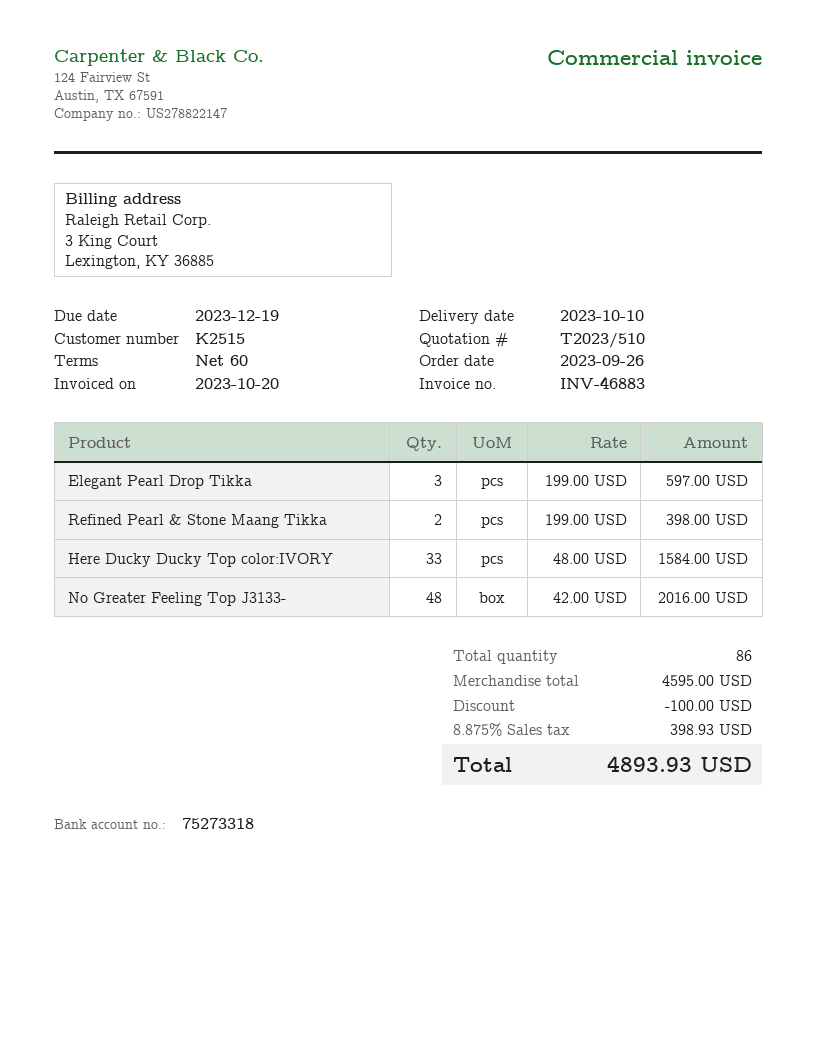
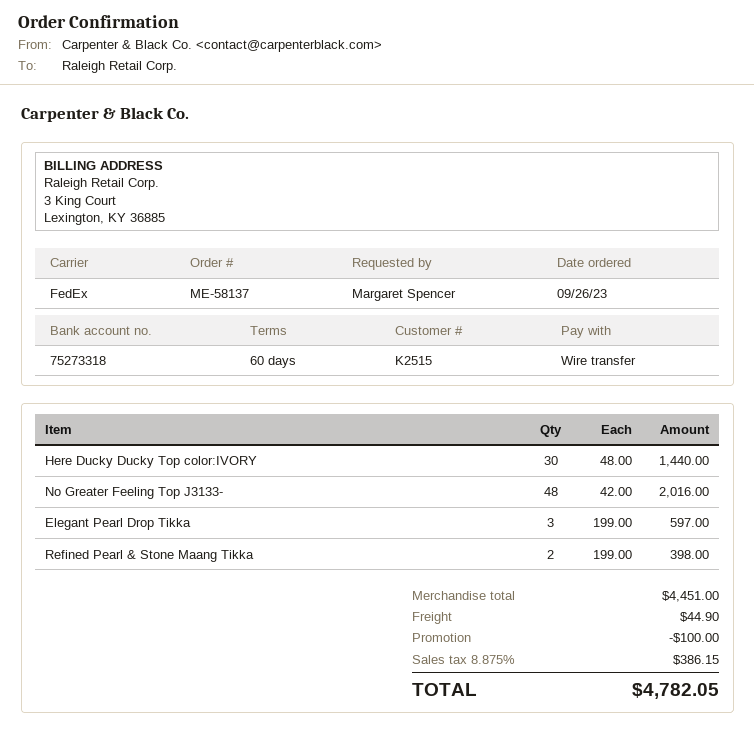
Here Ducky Ducky Top color:IVORY: 33 x 48.00 = 1584.00 -> 30 x 48.00 = 1440.00
subtotal: 4595.00 -> 4451.00
shipping: none -> 44.90
tax: 8.875% = 398.93 -> 8.875% = 386.15
total: 4893.93 -> 4782.05

